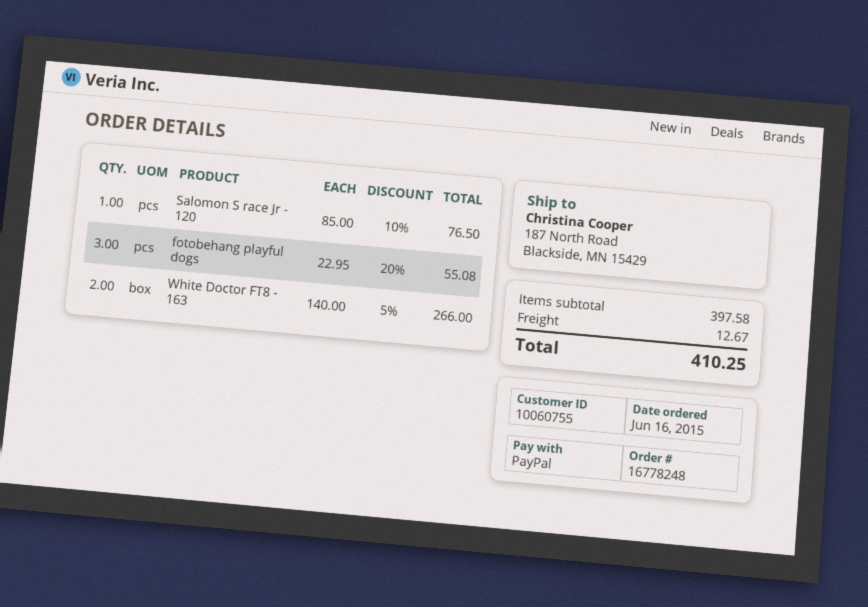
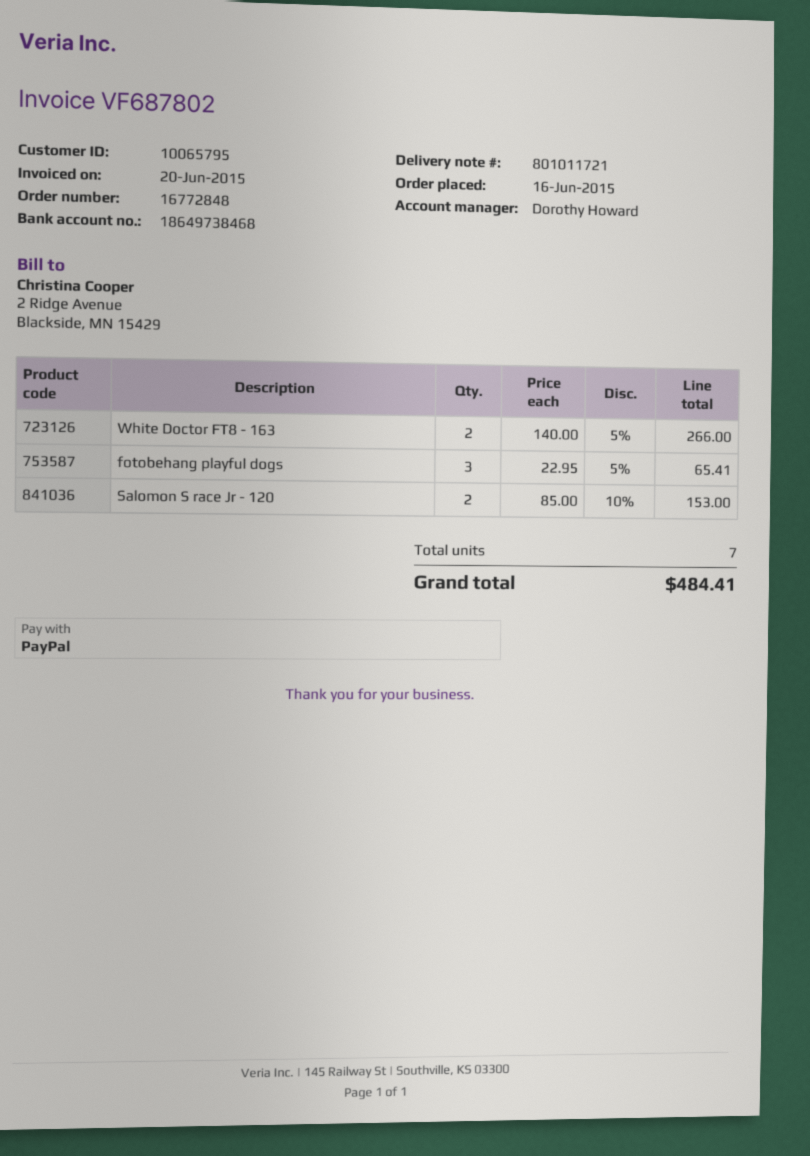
order number: 16778248 -> 16772848
customer number: 10060755 -> 10065795
Salomon S race Jr - 120: 1 x 85.00 - 10% = 76.50 -> 2 x 85.00 - 10% = 153.00
fotobehang playful dogs: 3 x 22.95 - 20% = 55.08 -> 3 x 22.95 - 5% = 65.41
shipping: 12.67 -> none
total: 410.25 -> 484.41

